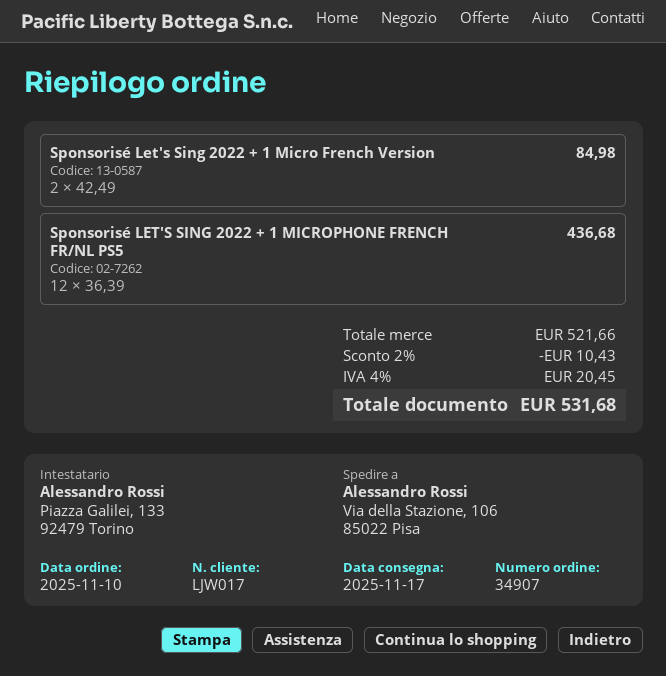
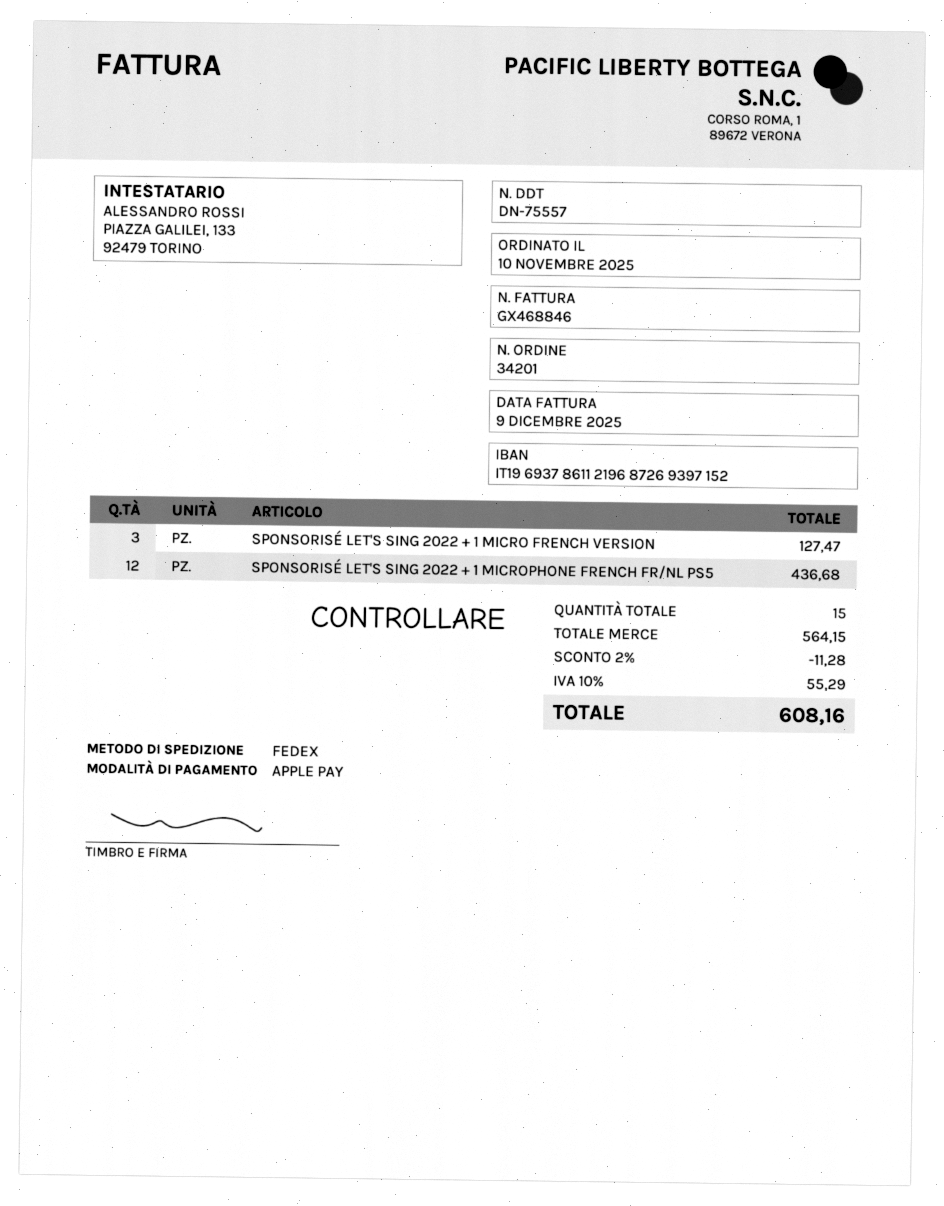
order number: 34907 -> 34201
Sponsorisé Let's Sing 2022 + 1 Micro French Version: 2 for 84.98 -> 3 for 127.47
subtotal: 521.66 -> 564.15
discount: 2% = 10.43 -> 2% = 11.28
tax: 4% = 20.45 -> 10% = 55.29
total: 531.68 -> 608.16

